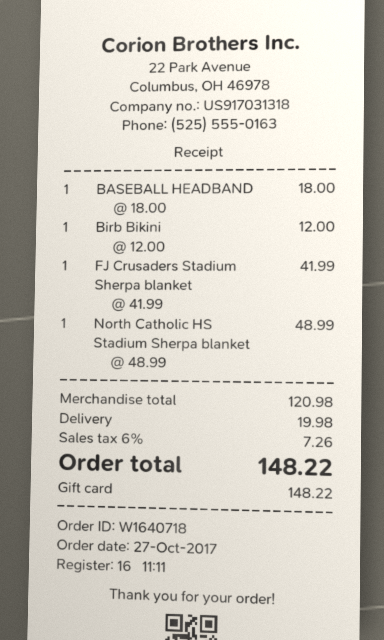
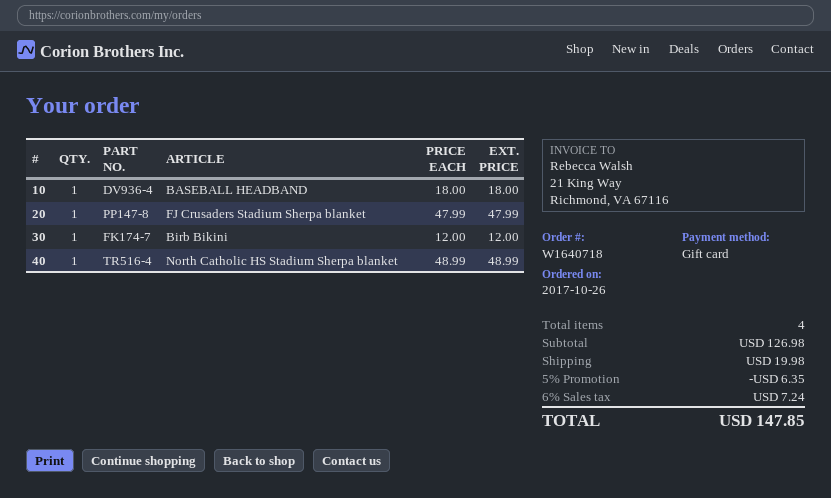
order date: 2017-10-27 -> 2017-10-26
FJ Crusaders Stadium Sherpa blanket: 1 x 41.99 = 41.99 -> 1 x 47.99 = 47.99
subtotal: 120.98 -> 126.98
discount: none -> 5% = 6.35
tax: 6% = 7.26 -> 6% = 7.24
total: 148.22 -> 147.85

